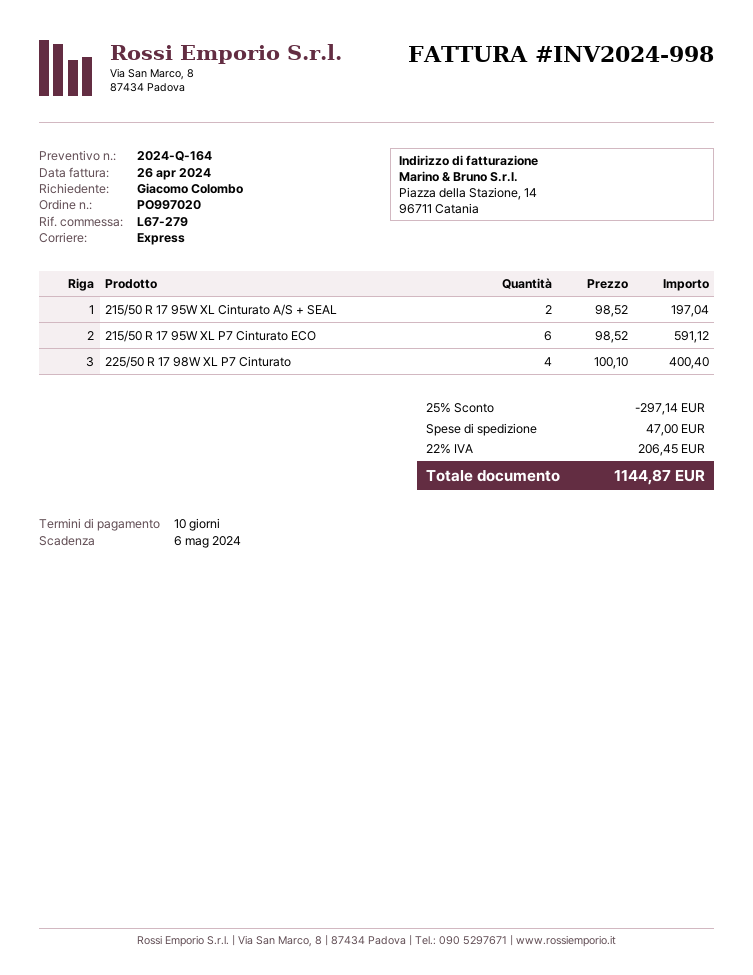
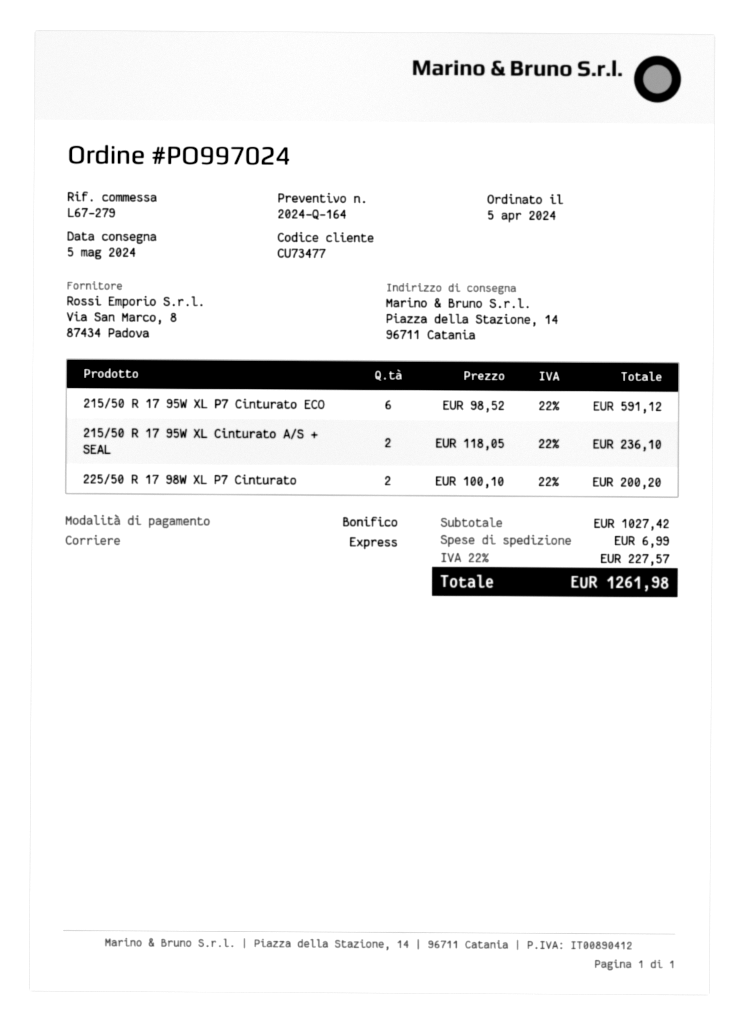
order number: PO997020 -> PO997024
215/50 R 17 95W XL Cinturato A/S + SEAL: 2 x 98.52 = 197.04 -> 2 x 118.05 = 236.10
225/50 R 17 98W XL P7 Cinturato: 4 x 100.10 = 400.40 -> 2 x 100.10 = 200.20
discount: 25% = 297.14 -> none
shipping: 47.00 -> 6.99
tax: 22% = 206.45 -> 22% = 227.57
total: 1144.87 -> 1261.98

